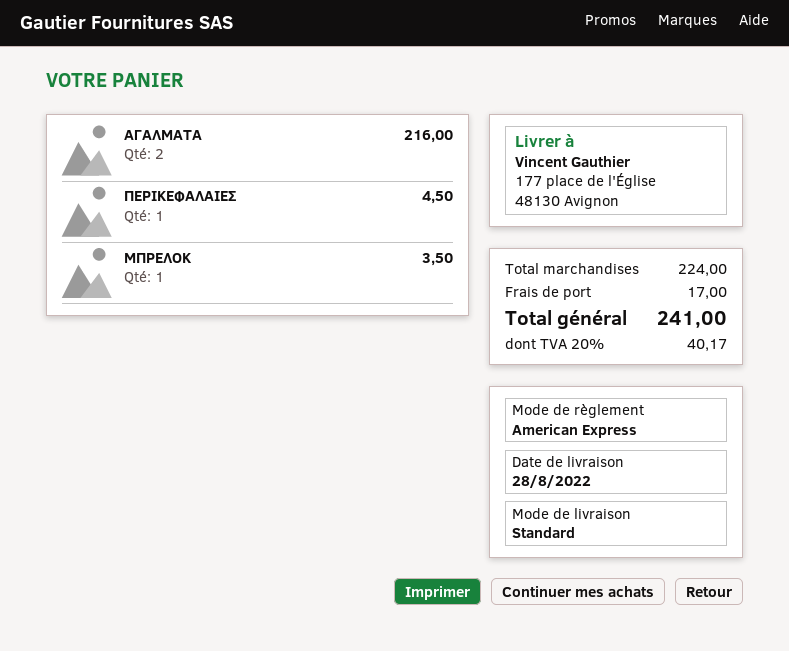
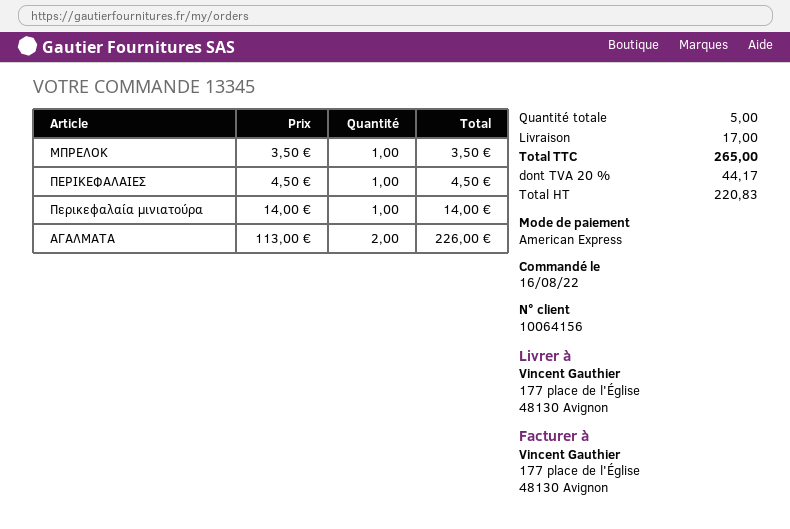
ΑΓΑΛΜΑΤΑ: 2 for 216.00 -> 2 for 226.00
Περικεφαλαία μινιατούρα: none -> 1 for 14.00
tax: 20% = 40.17 -> 20% = 44.17
total: 241.00 -> 265.00

